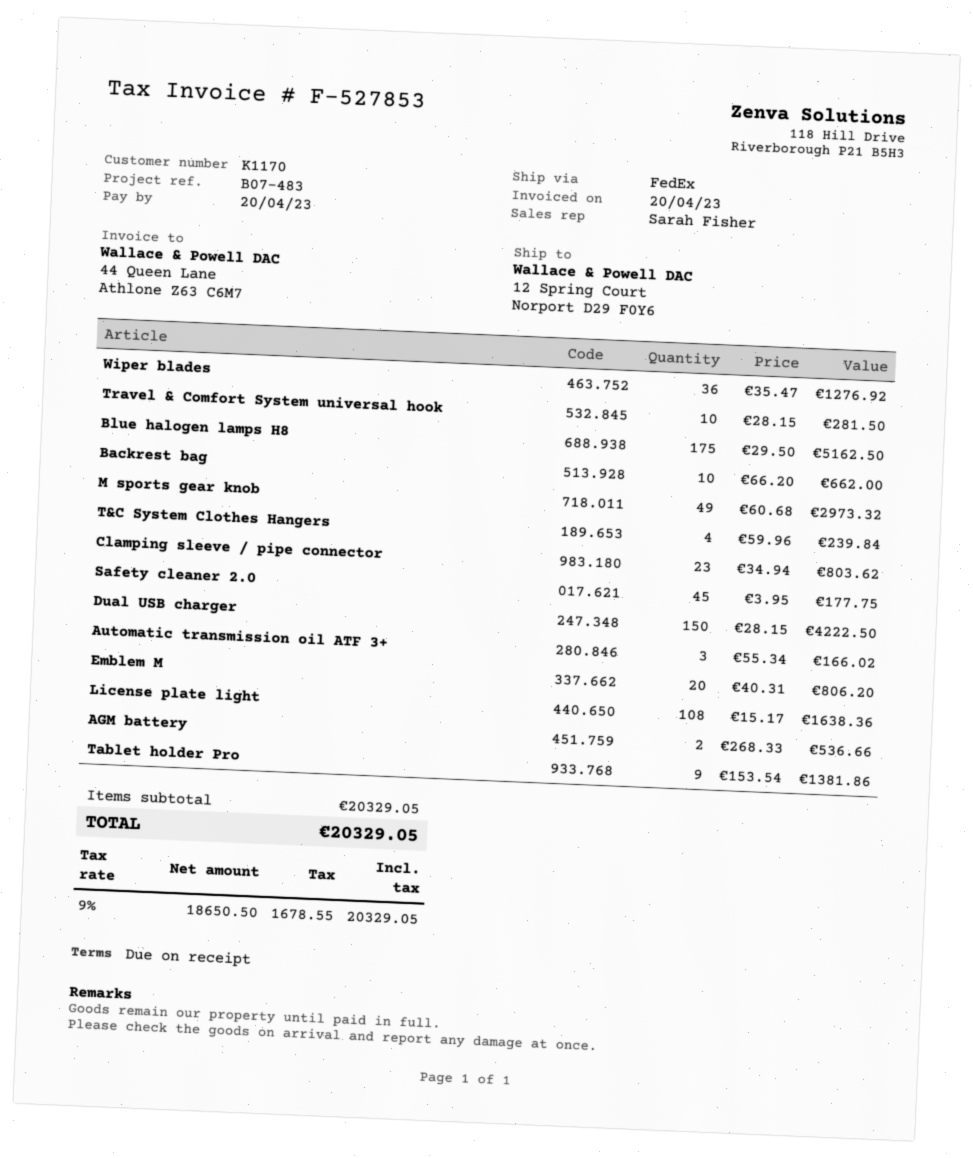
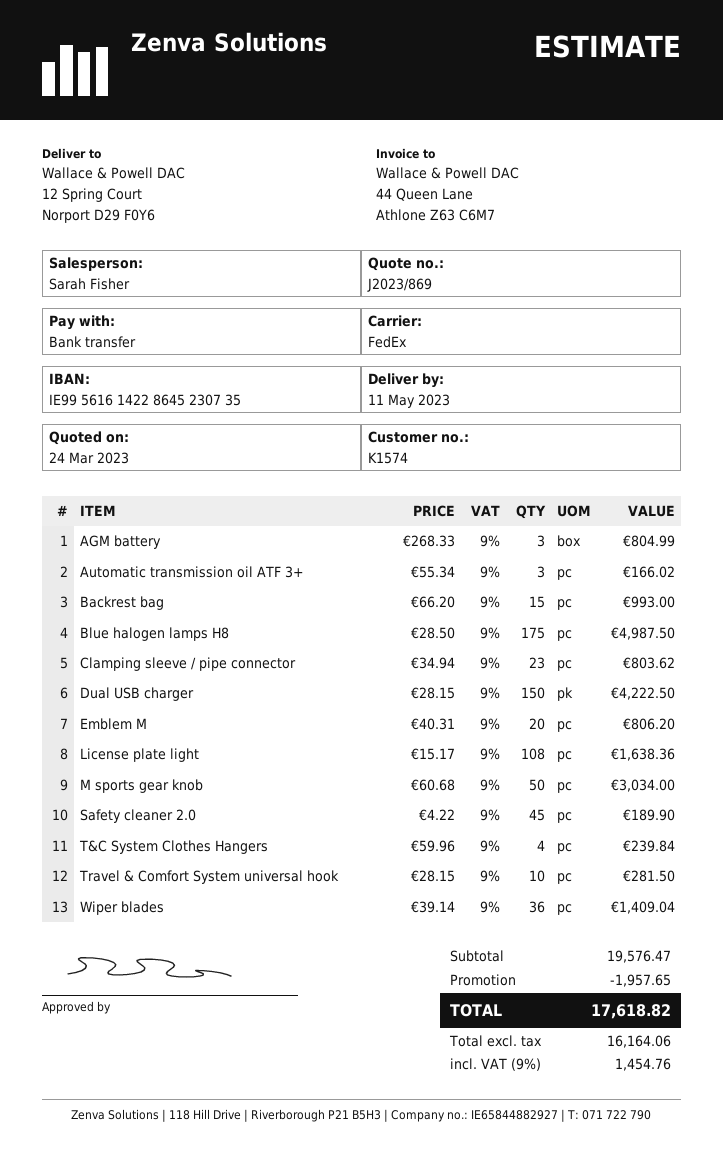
customer number: K1170 -> K1574
Wiper blades: 36 x 35.47 = 1276.92 -> 36 x 39.14 = 1409.04
Blue halogen lamps H8: 175 x 29.50 = 5162.50 -> 175 x 28.50 = 4987.50
Backrest bag: 10 x 66.20 = 662.00 -> 15 x 66.20 = 993.00
M sports gear knob: 49 x 60.68 = 2973.32 -> 50 x 60.68 = 3034.00
Safety cleaner 2.0: 45 x 3.95 = 177.75 -> 45 x 4.22 = 189.90
AGM battery: 2 x 268.33 = 536.66 -> 3 x 268.33 = 804.99
Tablet holder Pro: 9 x 153.54 = 1381.86 -> none
subtotal: 20329.05 -> 19576.47
discount: none -> 1957.65
net: 18650.50 -> 16164.06
tax: 9% = 1678.55 -> 9% = 1454.76
total: 20329.05 -> 17618.82

